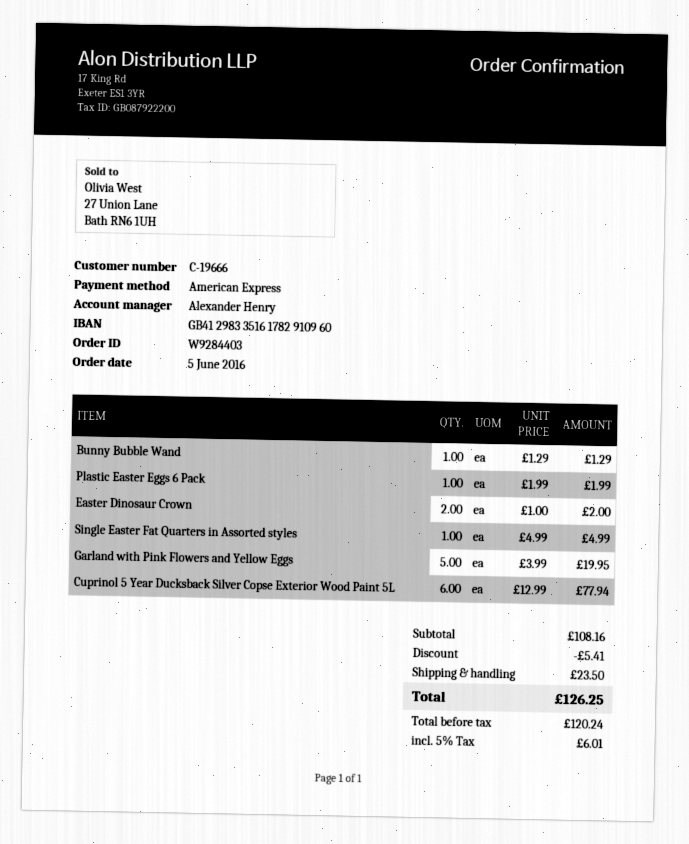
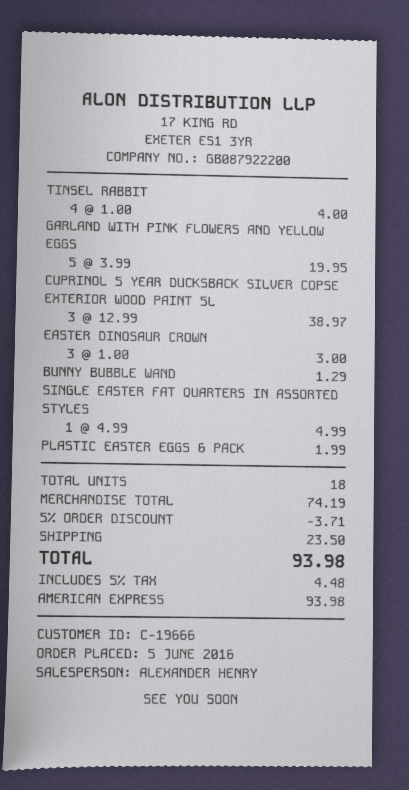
Easter Dinosaur Crown: 2 x 1.00 = 2.00 -> 3 x 1.00 = 3.00
Cuprinol 5 Year Ducksback Silver Copse Exterior Wood Paint 5L: 6 x 12.99 = 77.94 -> 3 x 12.99 = 38.97
TINSEL RABBIT: none -> 4 x 1.00 = 4.00
subtotal: 108.16 -> 74.19
discount: 5.41 -> 3.71
tax: 5% = 6.01 -> 5% = 4.48
total: 126.25 -> 93.98

